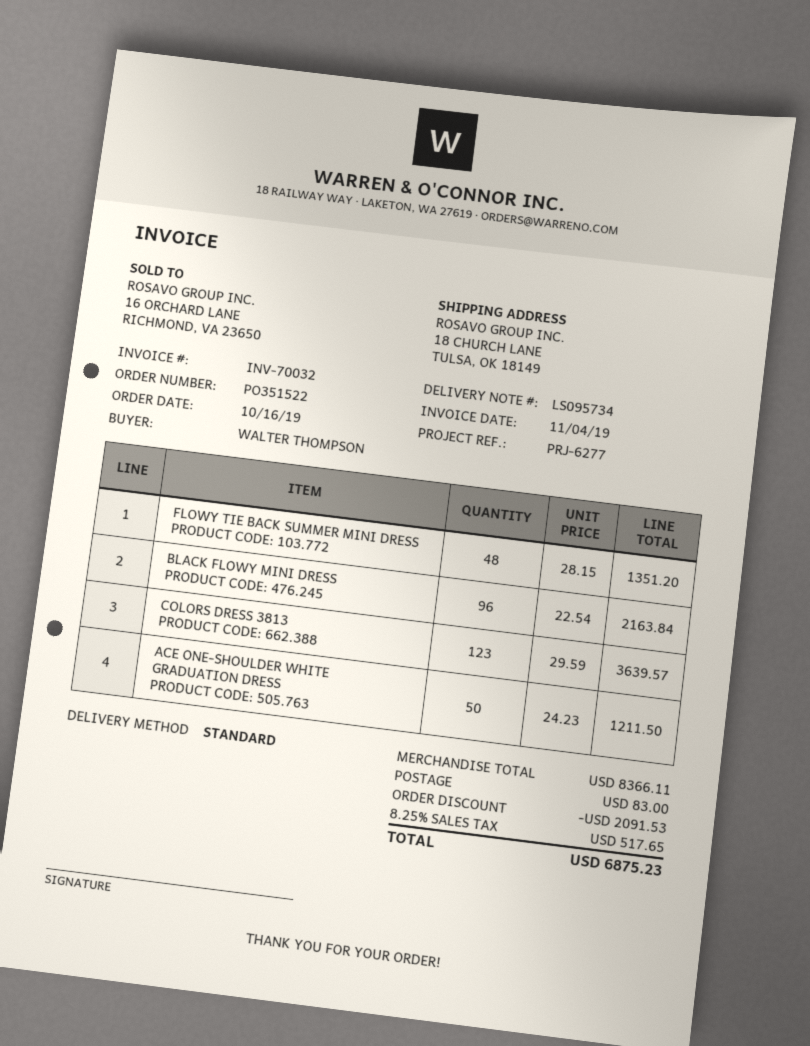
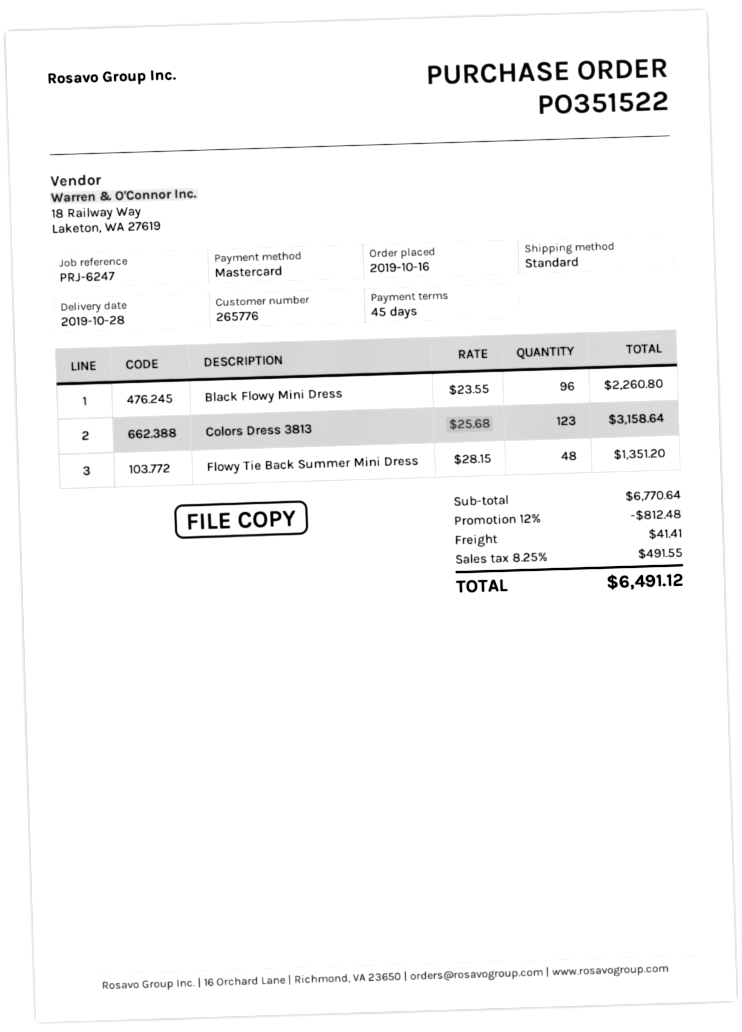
reference: PRJ-6277 -> PRJ-6247
BLACK FLOWY MINI DRESS: 96 x 22.54 = 2163.84 -> 96 x 23.55 = 2260.80
COLORS DRESS 3813: 123 x 29.59 = 3639.57 -> 123 x 25.68 = 3158.64
ACE ONE-SHOULDER WHITE GRADUATION DRESS: 50 x 24.23 = 1211.50 -> none
subtotal: 8366.11 -> 6770.64
discount: 2091.53 -> 812.48
shipping: 83.00 -> 41.41
tax: 8.25% = 517.65 -> 8.25% = 491.55
total: 6875.23 -> 6491.12

